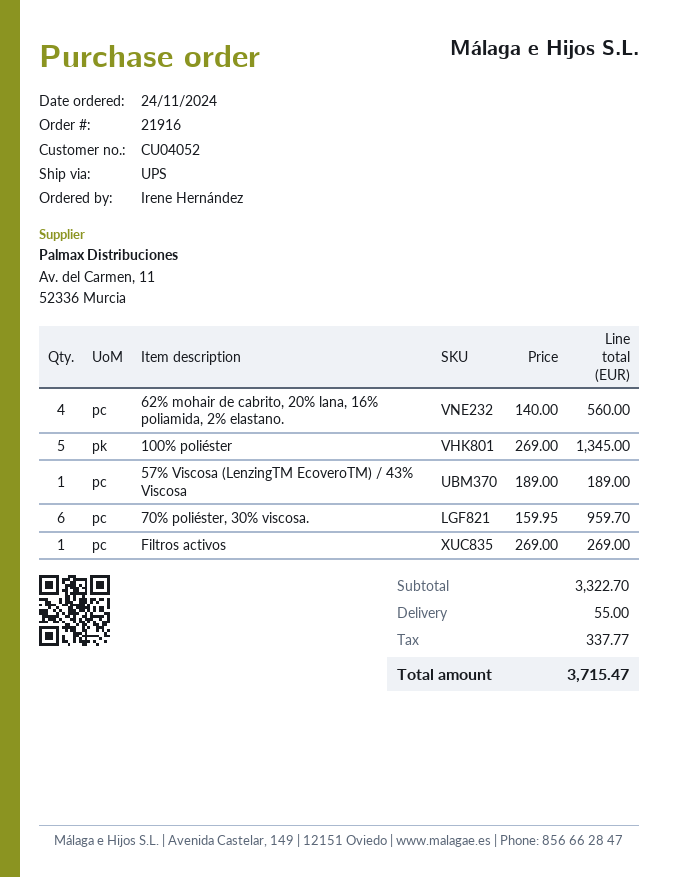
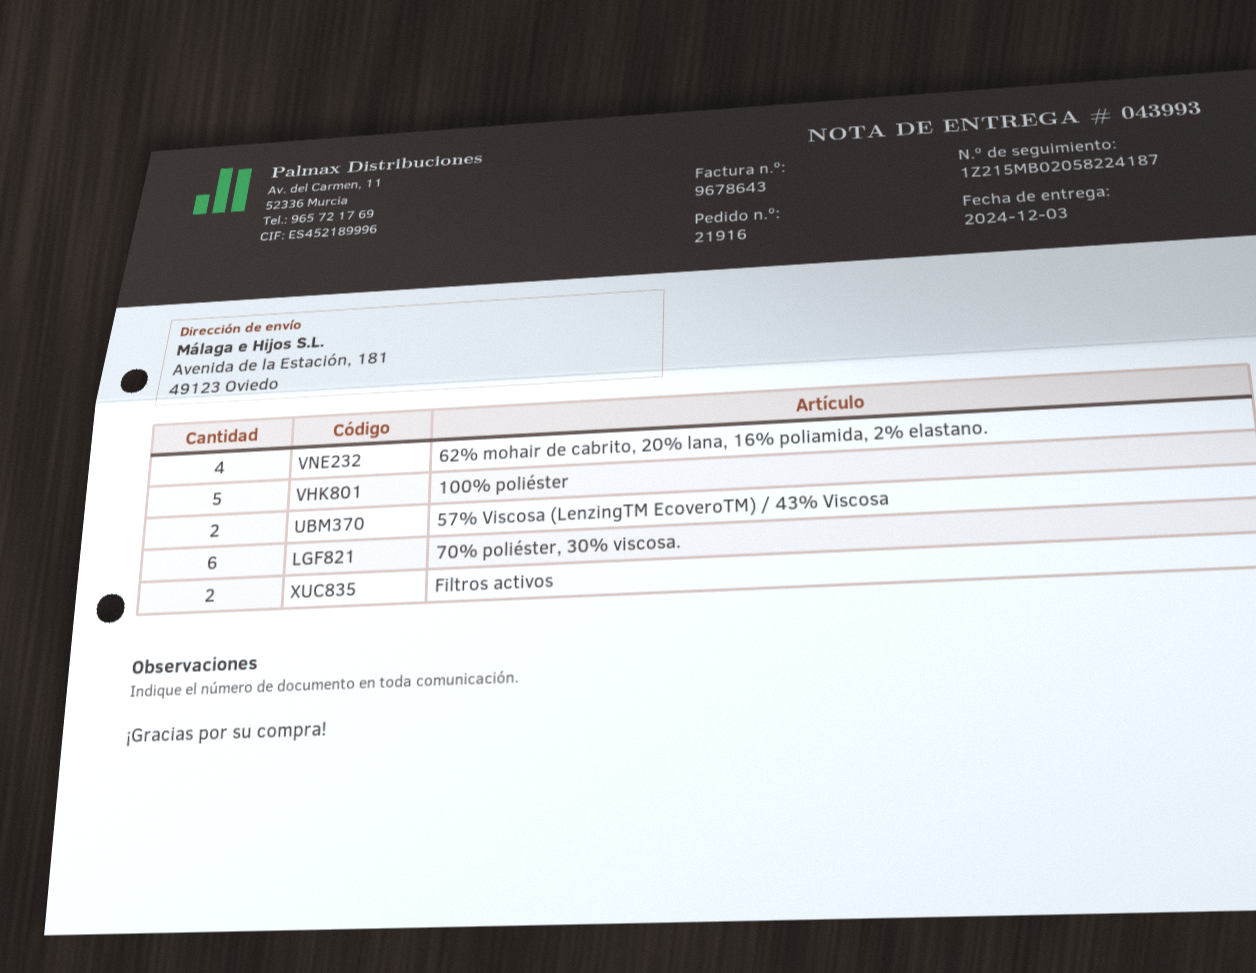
57% Viscosa (LenzingTM EcoveroTM) / 43% Viscosa: 1 -> 2
Filtros activos: 1 -> 2

